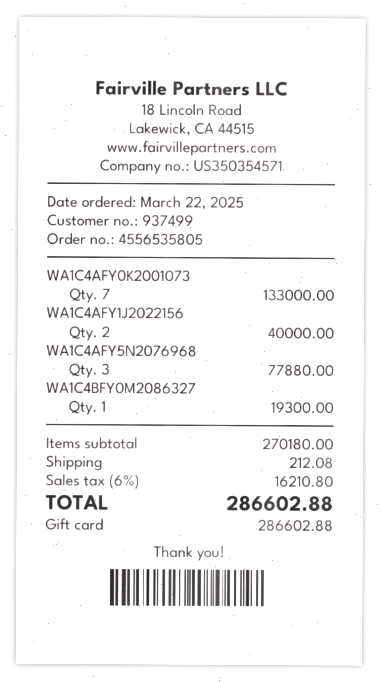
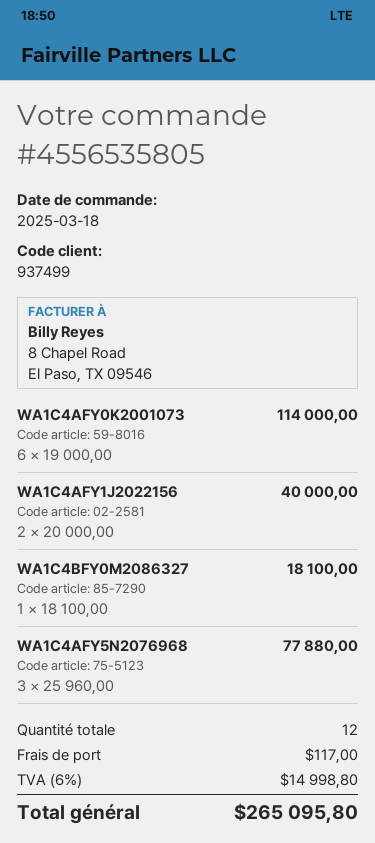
order date: 2025-03-22 -> 2025-03-18
WA1C4AFY0K2001073: 7 for 133000.00 -> 6 for 114000.00
WA1C4BFY0M2086327: 1 for 19300.00 -> 1 for 18100.00
shipping: 212.08 -> 117.00
tax: 6% = 16210.80 -> 6% = 14998.80
total: 286602.88 -> 265095.80

